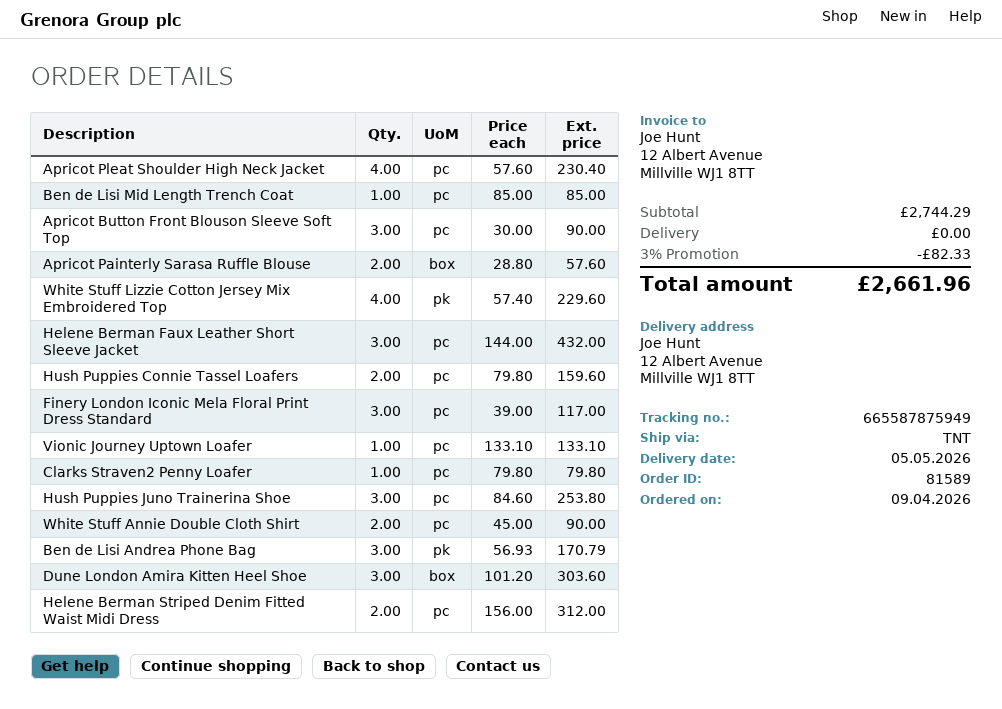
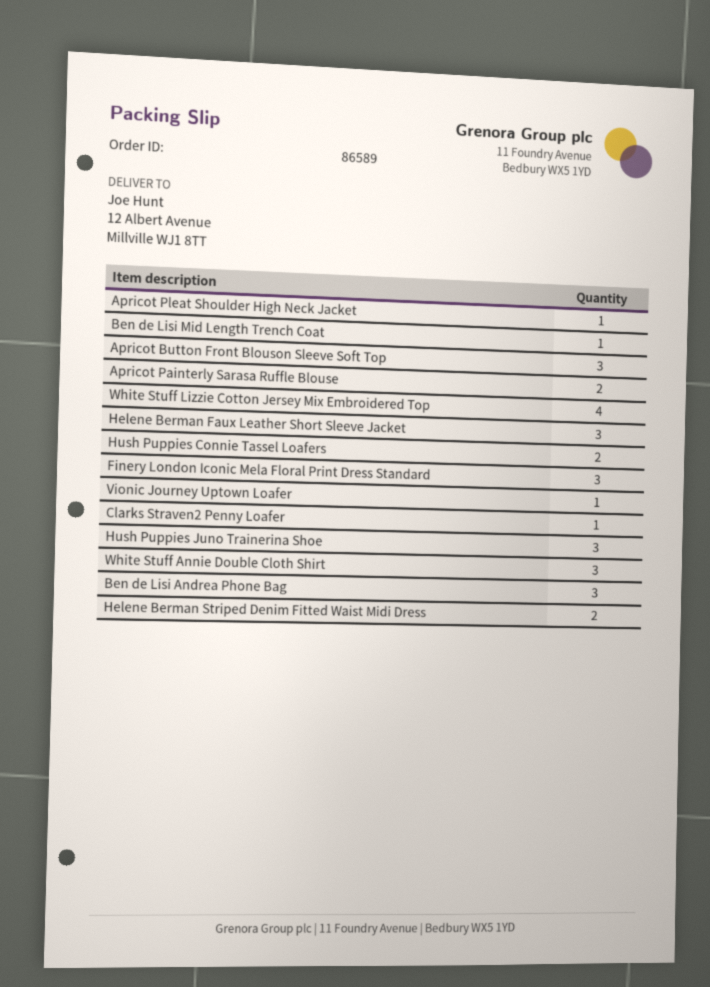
order number: 81589 -> 86589
Apricot Pleat Shoulder High Neck Jacket: 4 -> 1
White Stuff Annie Double Cloth Shirt: 2 -> 3
Dune London Amira Kitten Heel Shoe: 3 -> none

